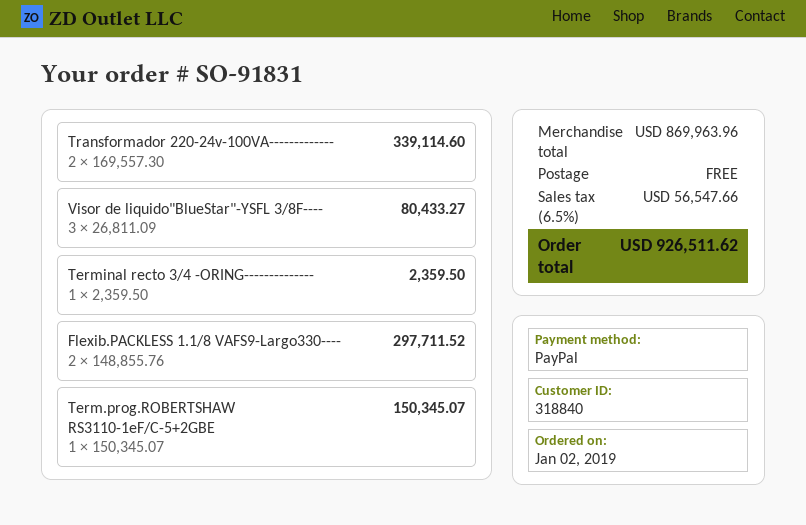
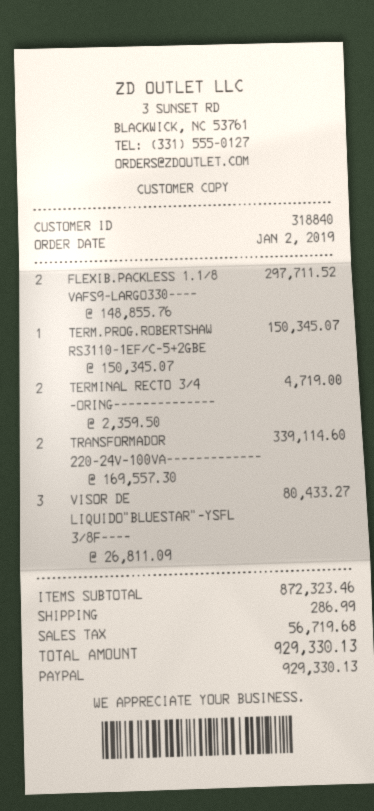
Terminal recto 3/4 -ORING--------------: 1 x 2359.50 = 2359.50 -> 2 x 2359.50 = 4719.00
subtotal: 869963.96 -> 872323.46
shipping: 0.00 -> 286.99
tax: 56547.66 -> 56719.68
total: 926511.62 -> 929330.13

